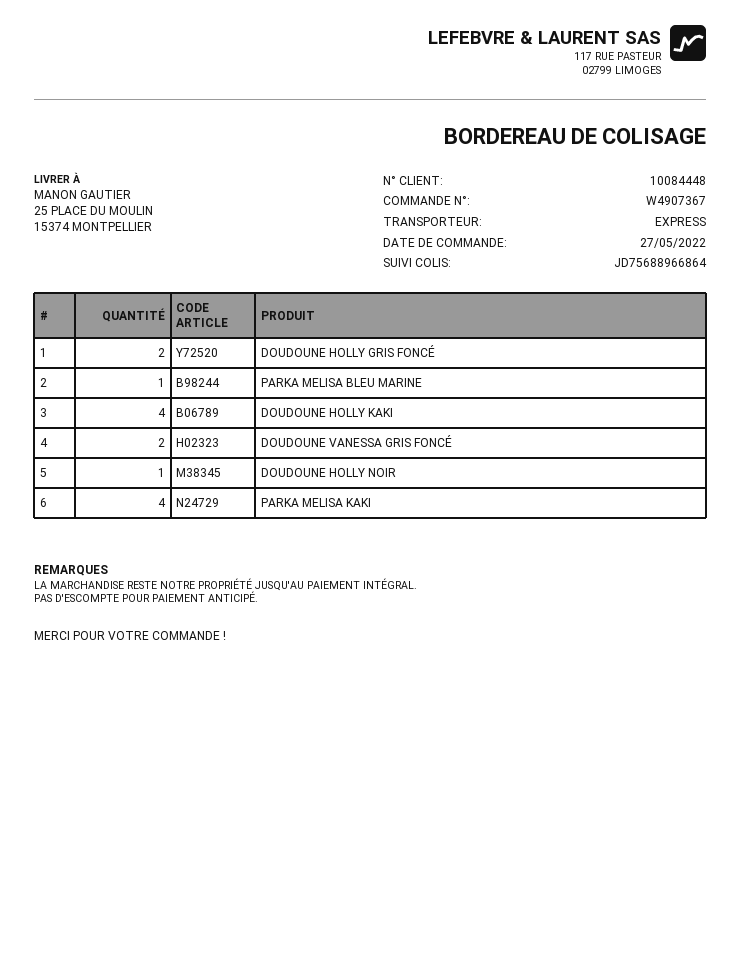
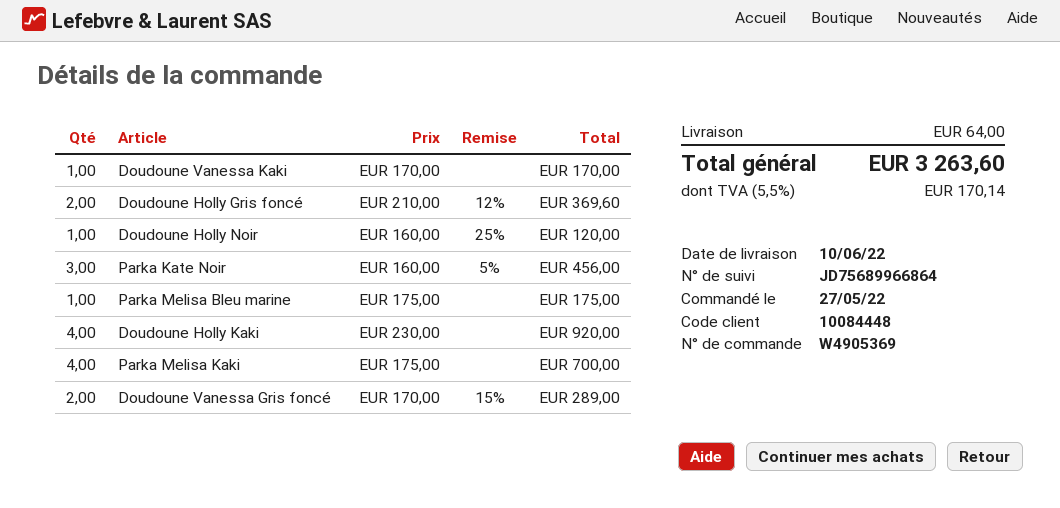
order number: W4907367 -> W4905369
tracking number: JD75688966864 -> JD75689966864
Doudoune Vanessa Kaki: none -> 1
Parka Kate Noir: none -> 3

